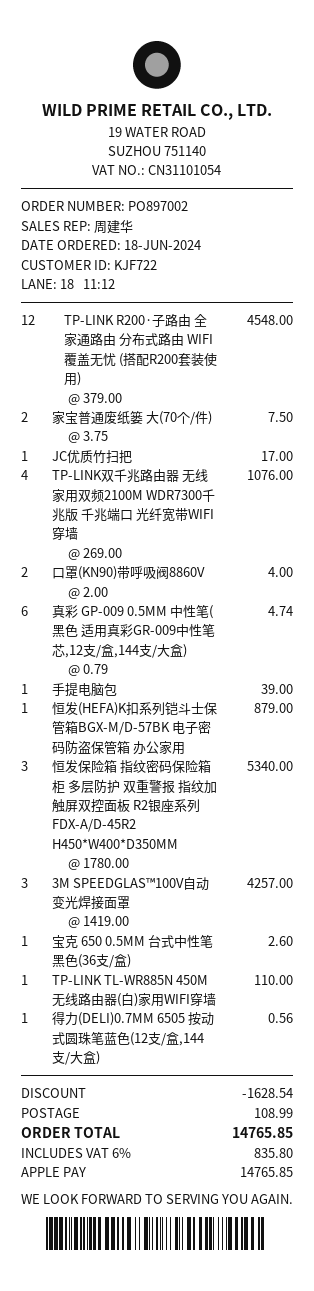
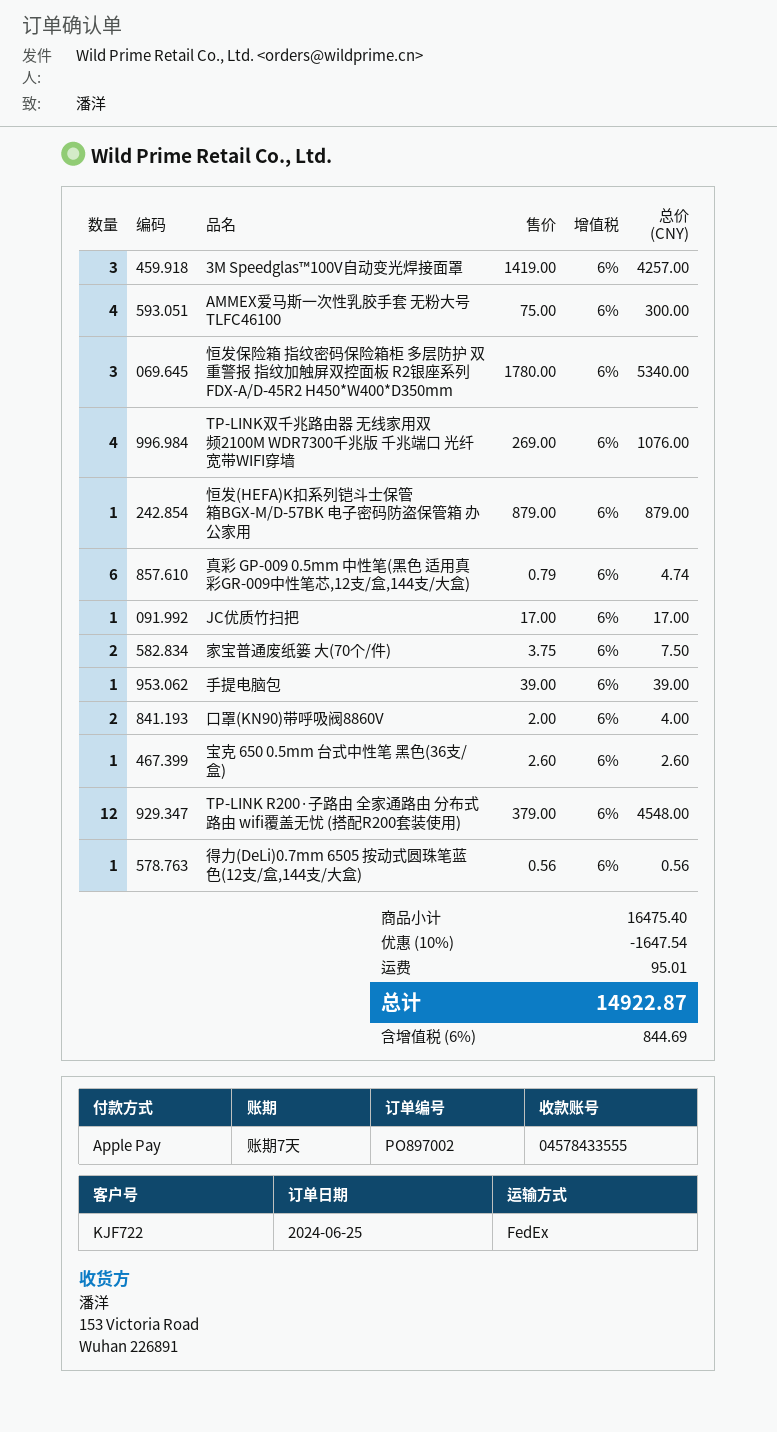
order date: 2024-06-18 -> 2024-06-25
TP-LINK TL-WR885N 450M无线路由器(白)家用WIFI穿墙: 1 x 110.00 = 110.00 -> none
AMMEX爱马斯一次性乳胶手套 无粉大号 TLFC46100: none -> 4 x 75.00 = 300.00
discount: 1628.54 -> 1647.54
shipping: 108.99 -> 95.01
tax: 6% = 835.80 -> 6% = 844.69
total: 14765.85 -> 14922.87

